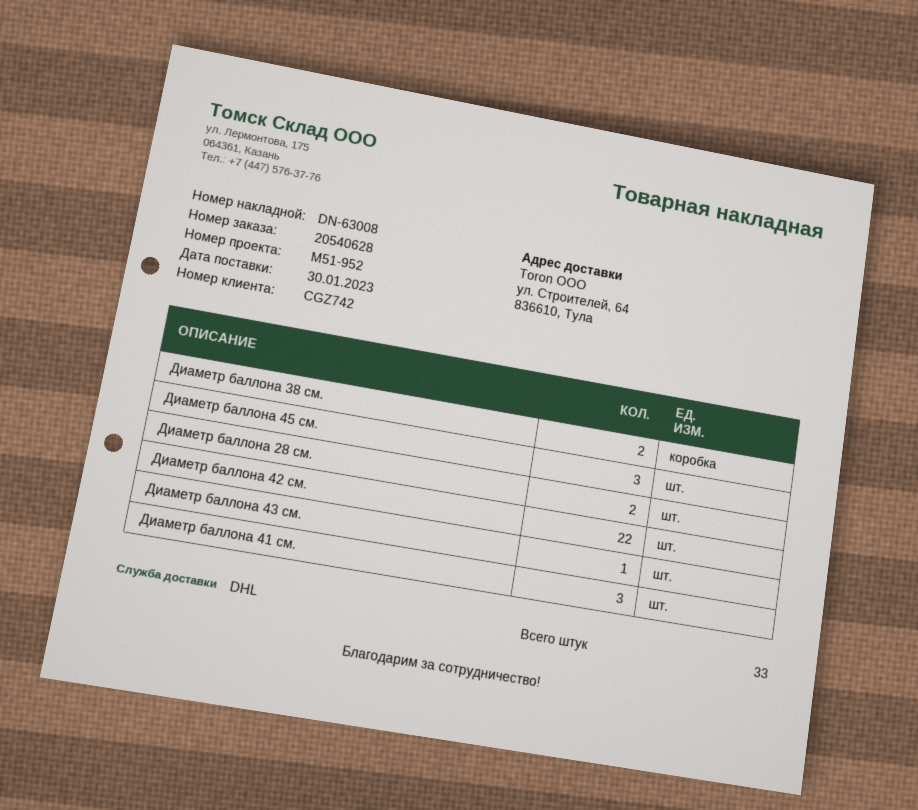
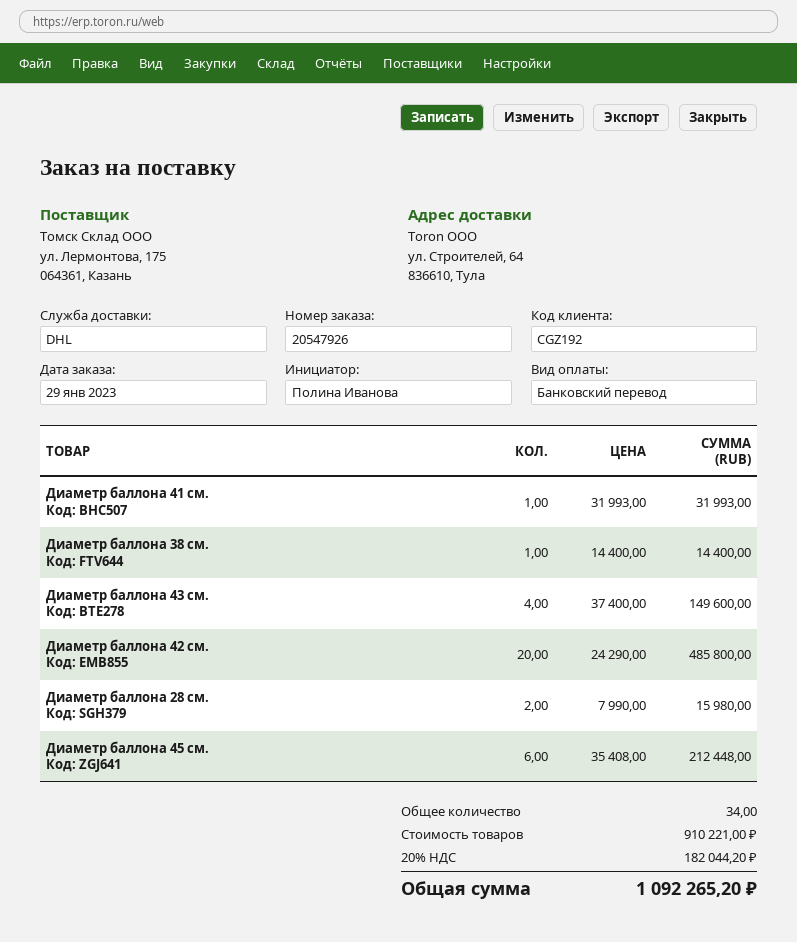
order number: 20540628 -> 20547926
customer number: CGZ742 -> CGZ192
Диаметр баллона 38 см.: 2 -> 1
Диаметр баллона 45 см.: 3 -> 6
Диаметр баллона 42 см.: 22 -> 20
Диаметр баллона 43 см.: 1 -> 4
Диаметр баллона 41 см.: 3 -> 1
total quantity: 33 -> 34

